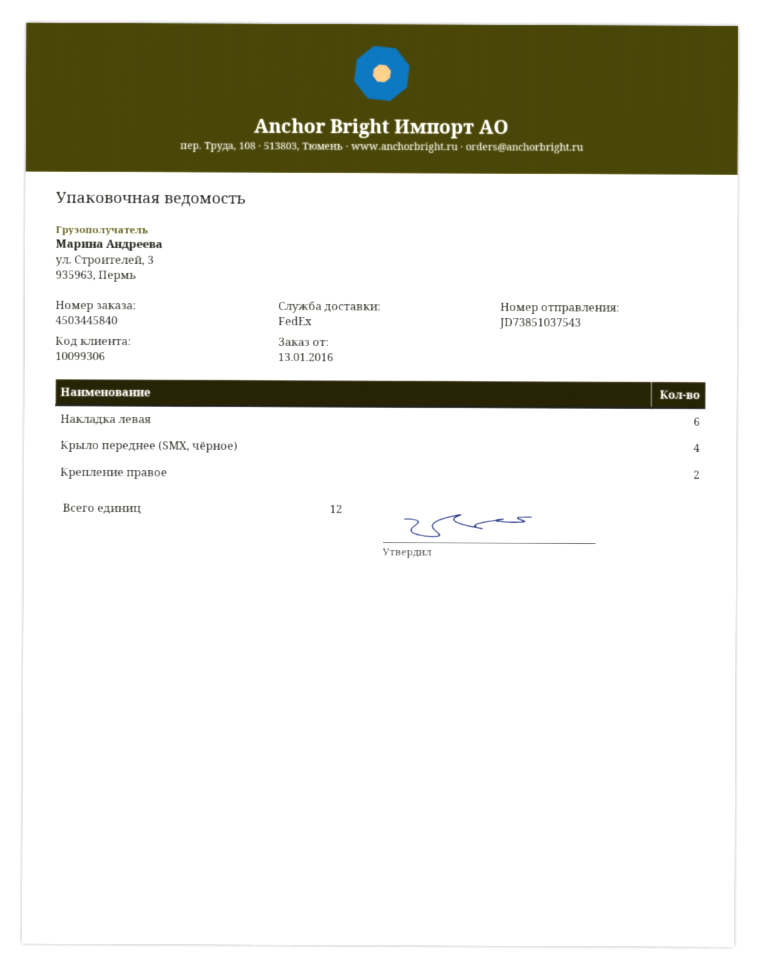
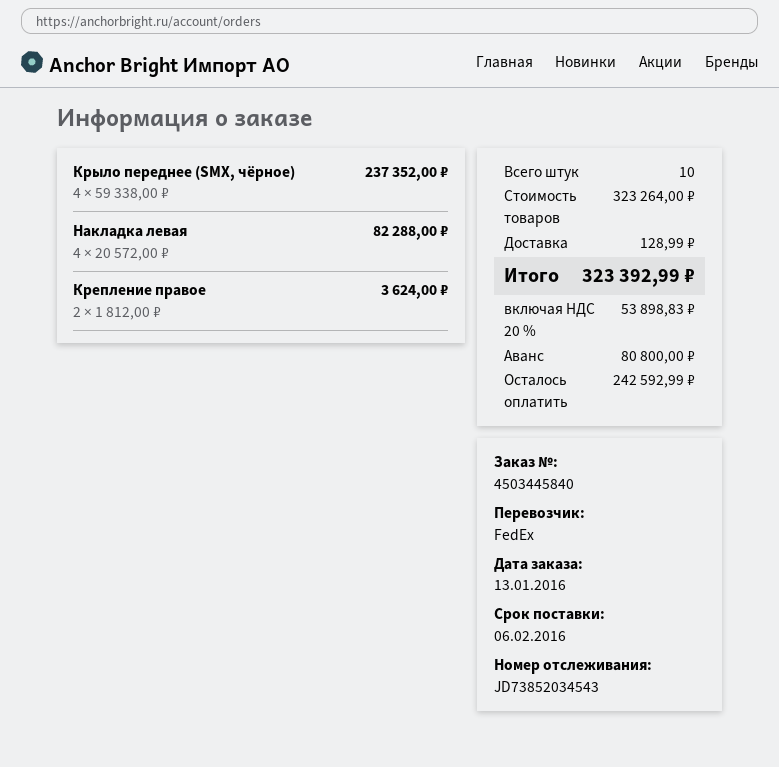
tracking number: JD73851037543 -> JD73852034543
Накладка левая: 6 -> 4
total quantity: 12 -> 10

